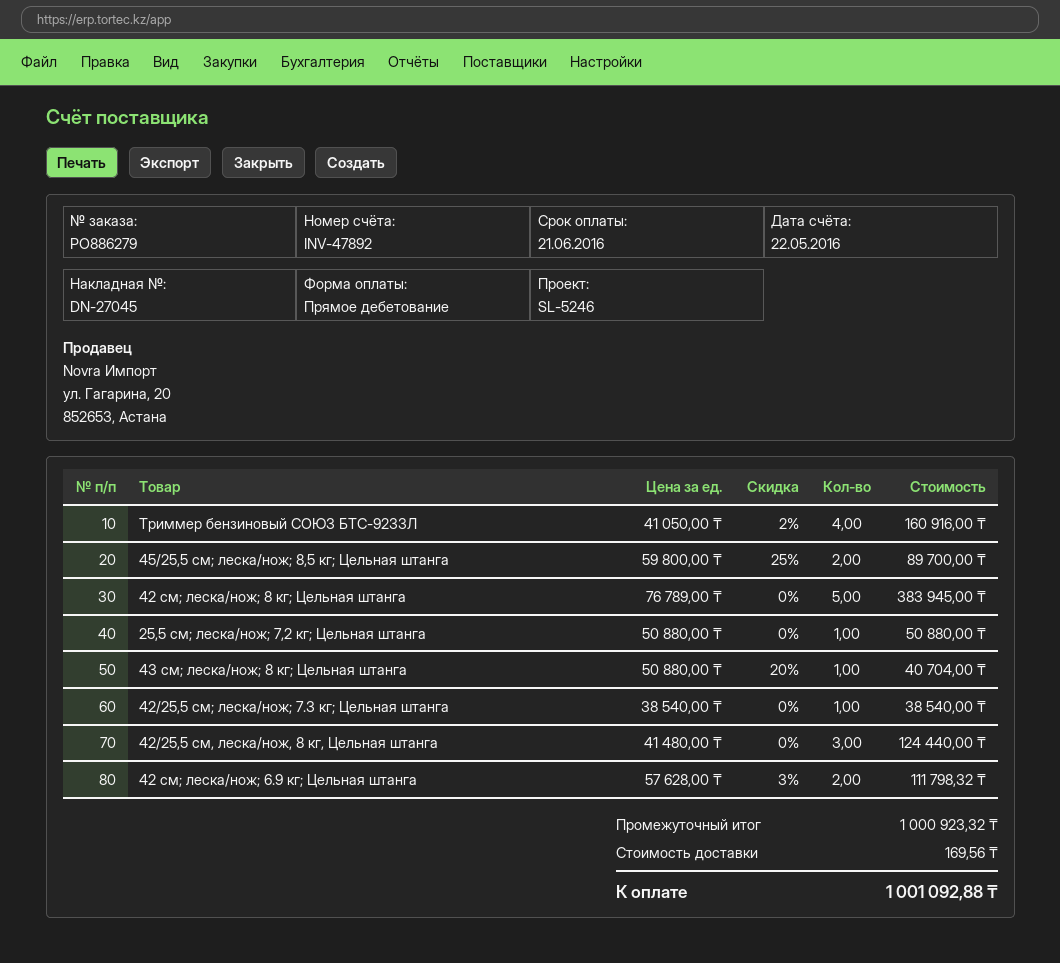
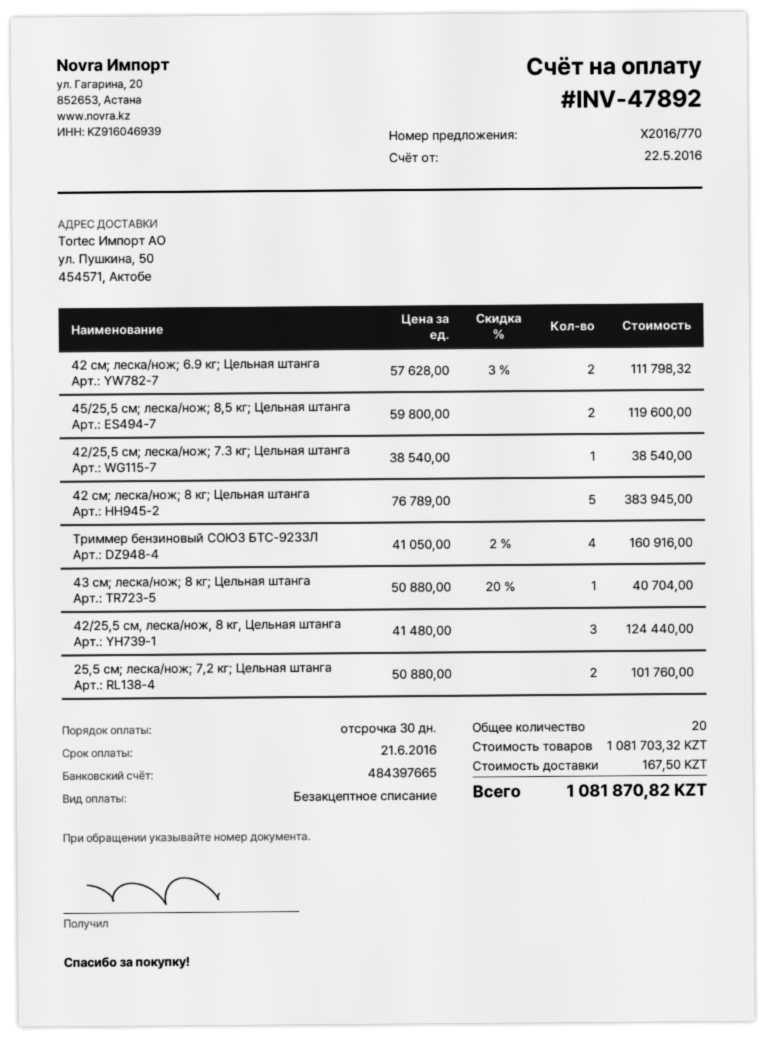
45/25,5 см; леска/нож; 8,5 кг; Цельная штанга: 2 x 59800.00 - 25% = 89700.00 -> 2 x 59800.00 = 119600.00
25,5 см; леска/нож; 7,2 кг; Цельная штанга: 1 x 50880.00 = 50880.00 -> 2 x 50880.00 = 101760.00
subtotal: 1000923.32 -> 1081703.32
shipping: 169.56 -> 167.50
total: 1001092.88 -> 1081870.82

